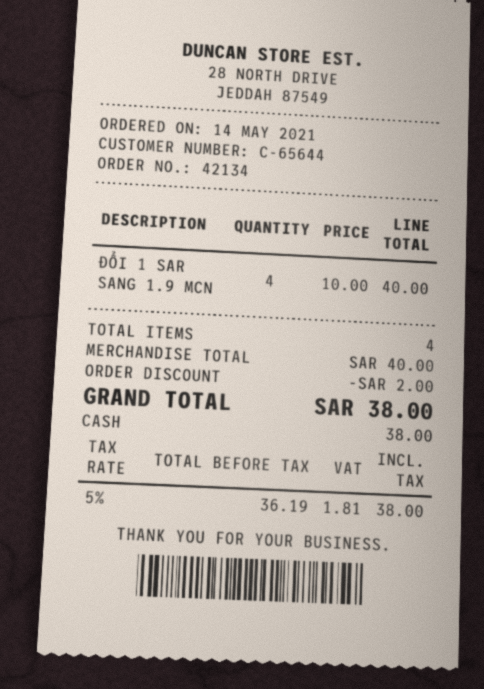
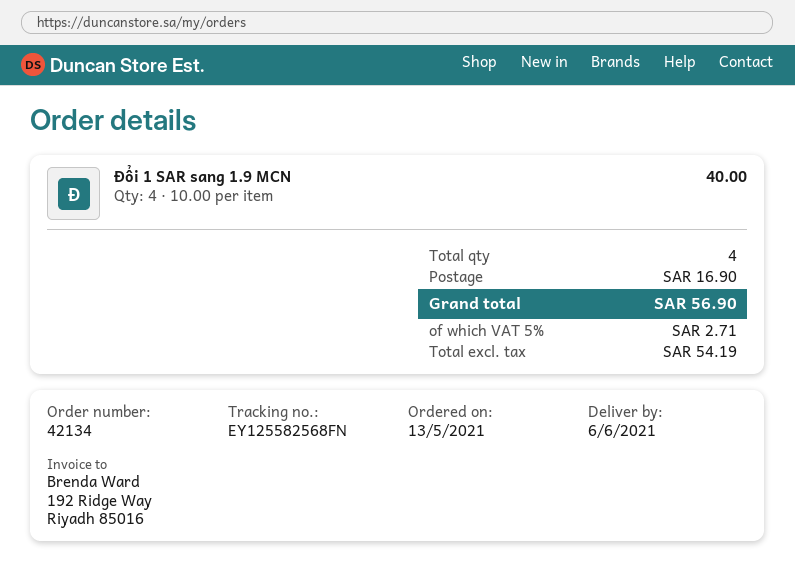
order date: 2021-05-14 -> 2021-05-13
discount: 2.00 -> none
shipping: none -> 16.90
net: 36.19 -> 54.19
tax: 5% = 1.81 -> 5% = 2.71
total: 38.00 -> 56.90

